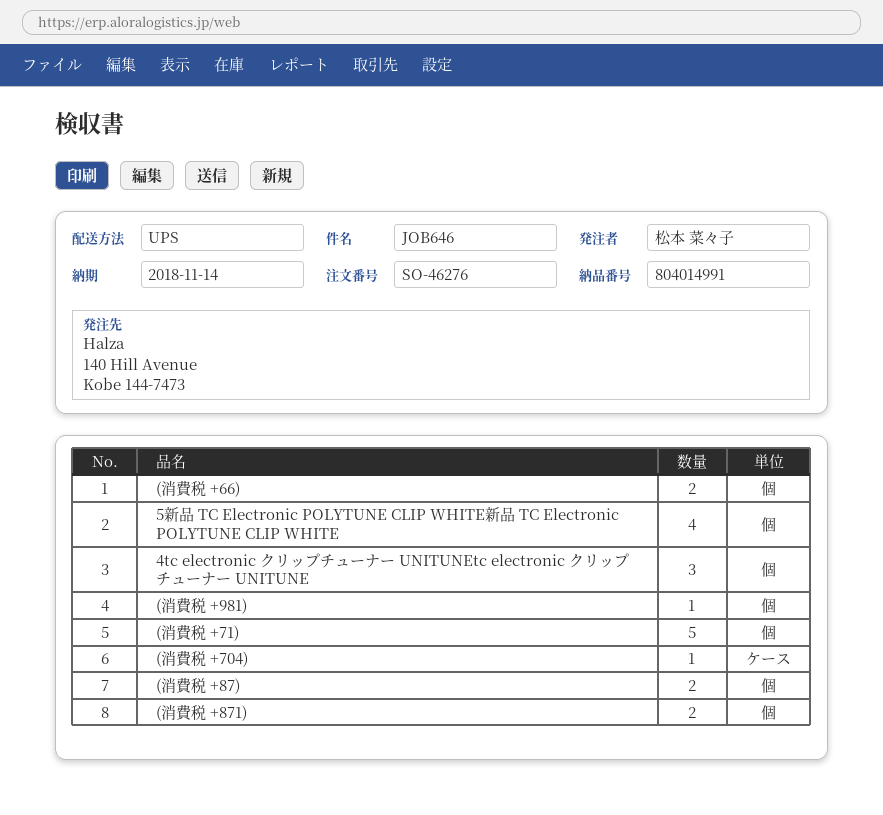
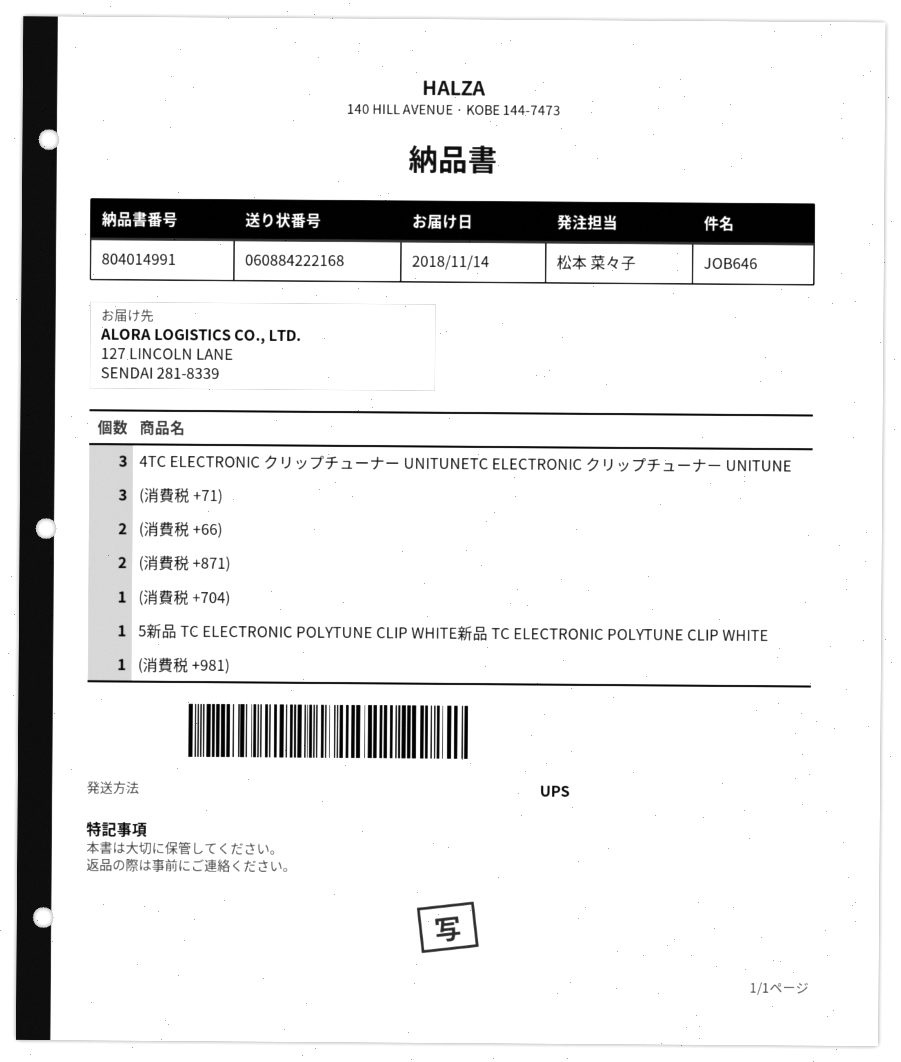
5新品 TC Electronic POLYTUNE CLIP WHITE新品 TC Electronic POLYTUNE CLIP WHITE: 4 -> 1
(消費税 +71): 5 -> 3
(消費税 +87): 2 -> none

